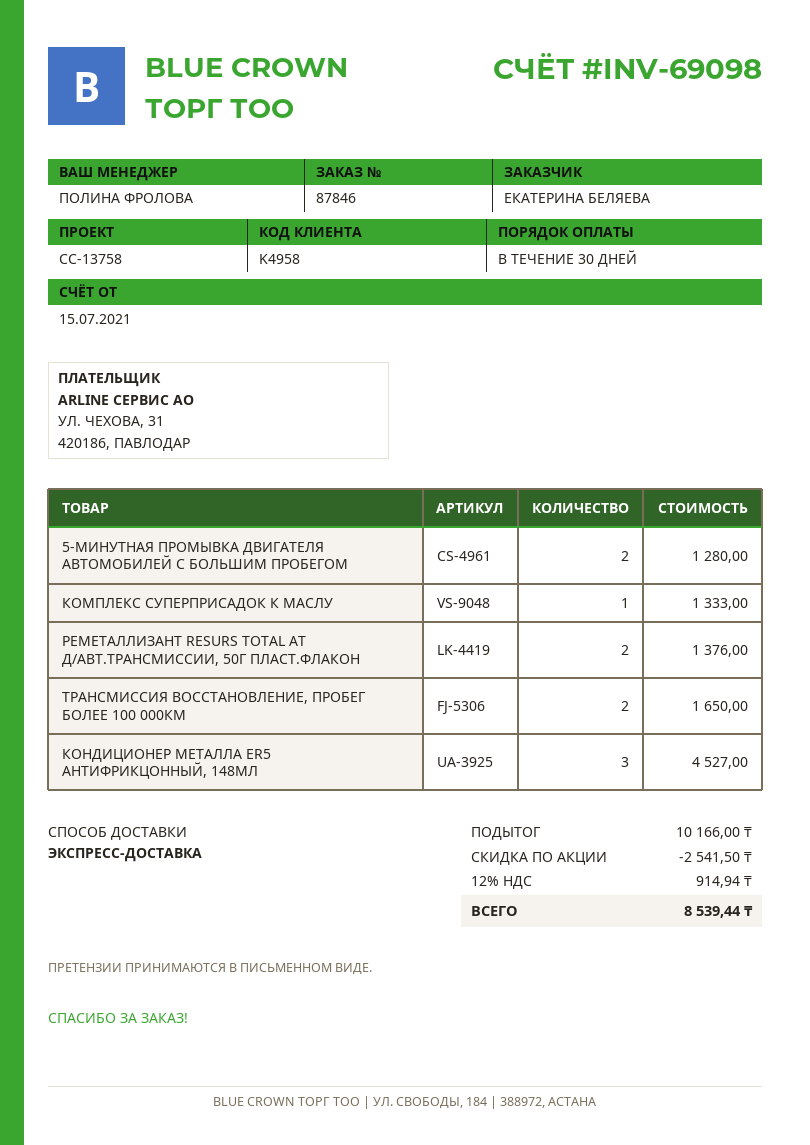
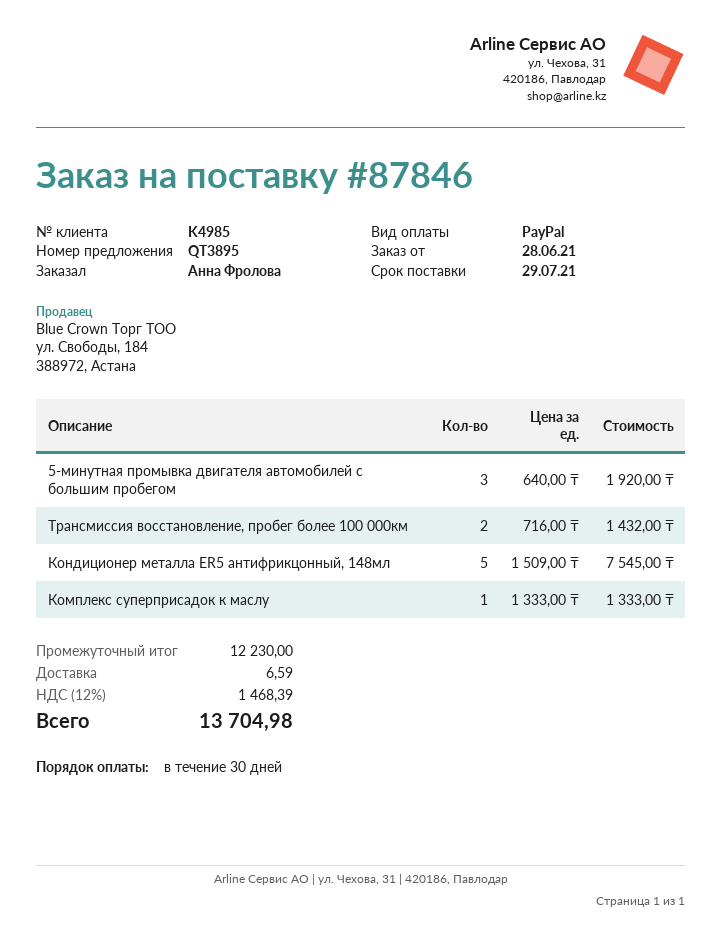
customer number: K4958 -> K4985
ordered by: ЕКАТЕРИНА БЕЛЯЕВА -> Анна Фролова
5-МИНУТНАЯ ПРОМЫВКА ДВИГАТЕЛЯ АВТОМОБИЛЕЙ С БОЛЬШИМ ПРОБЕГОМ: 2 for 1280.00 -> 3 for 1920.00
РЕМЕТАЛЛИЗАНТ RESURS TOTAL АТ Д/АВТ.ТРАНСМИССИИ, 50Г ПЛАСТ.ФЛАКОН: 2 for 1376.00 -> none
ТРАНСМИССИЯ ВОССТАНОВЛЕНИЕ, ПРОБЕГ БОЛЕЕ 100 000КМ: 2 for 1650.00 -> 2 for 1432.00
КОНДИЦИОНЕР МЕТАЛЛА ER5 АНТИФРИКЦОННЫЙ, 148МЛ: 3 for 4527.00 -> 5 for 7545.00
subtotal: 10166.00 -> 12230.00
discount: 2541.50 -> none
shipping: none -> 6.59
tax: 12% = 914.94 -> 12% = 1468.39
total: 8539.44 -> 13704.98

